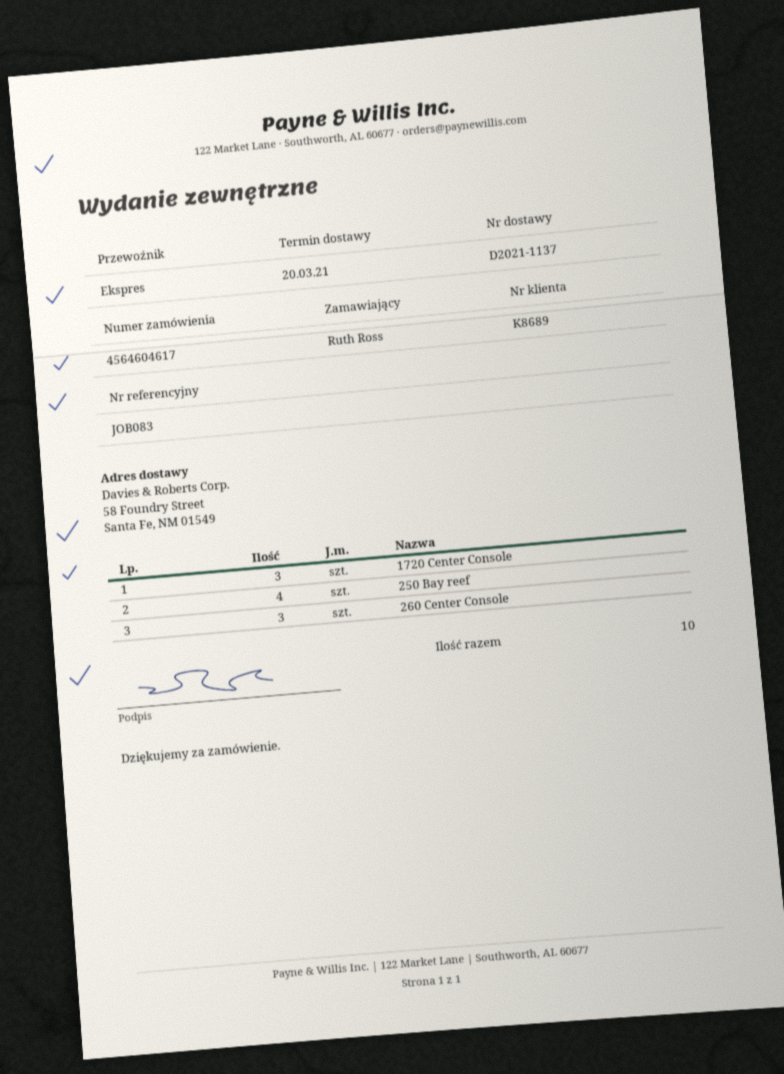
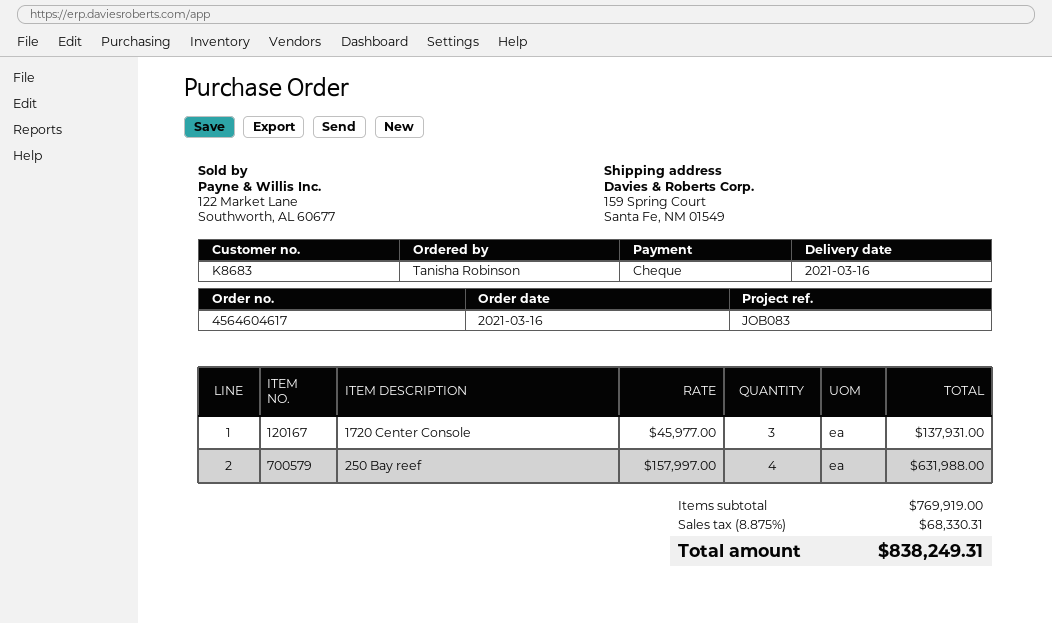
delivery date: 2021-03-20 -> 2021-03-16
customer number: K8689 -> K8683
ordered by: Ruth Ross -> Tanisha Robinson
ship to: 58 Foundry Street, Santa Fe, NM 01549 -> 159 Spring Court, Santa Fe, NM 01549
260 Center Console: 3 -> none

